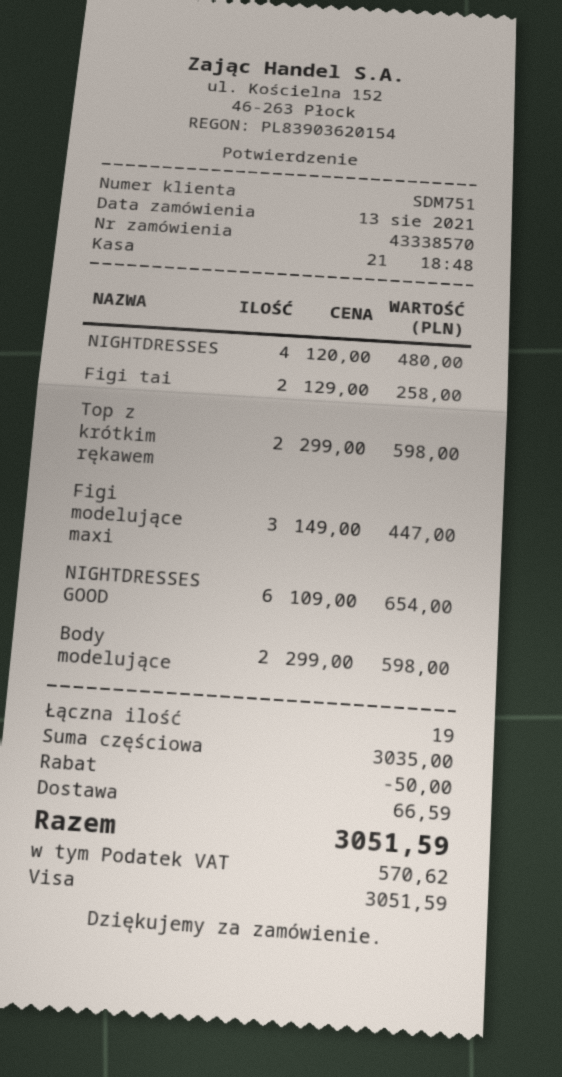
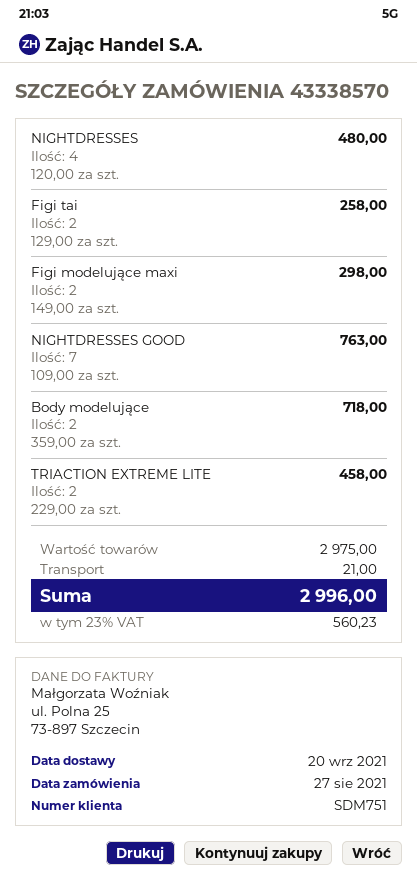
order date: 2021-08-13 -> 2021-08-27
Top z krótkim rękawem: 2 x 299.00 = 598.00 -> none
Figi modelujące maxi: 3 x 149.00 = 447.00 -> 2 x 149.00 = 298.00
NIGHTDRESSES GOOD: 6 x 109.00 = 654.00 -> 7 x 109.00 = 763.00
Body modelujące: 2 x 299.00 = 598.00 -> 2 x 359.00 = 718.00
TRIACTION EXTREME LITE: none -> 2 x 229.00 = 458.00
subtotal: 3035.00 -> 2975.00
discount: 50.00 -> none
shipping: 66.59 -> 21.00
tax: 570.62 -> 560.23
total: 3051.59 -> 2996.00

